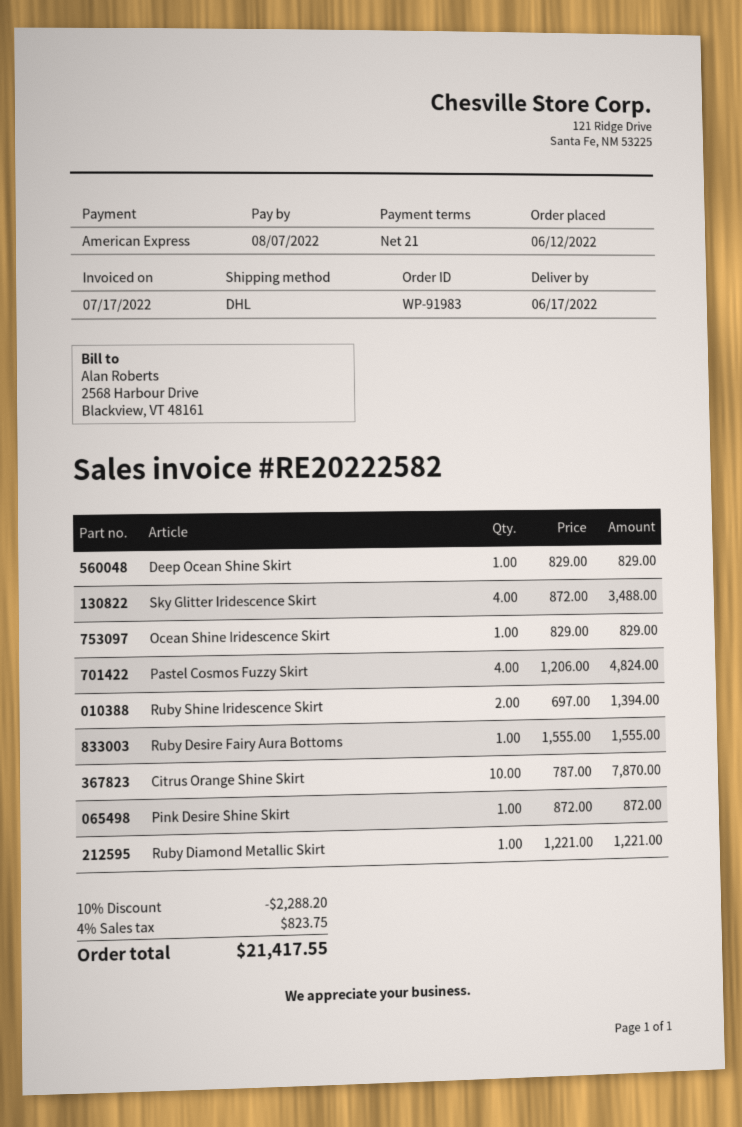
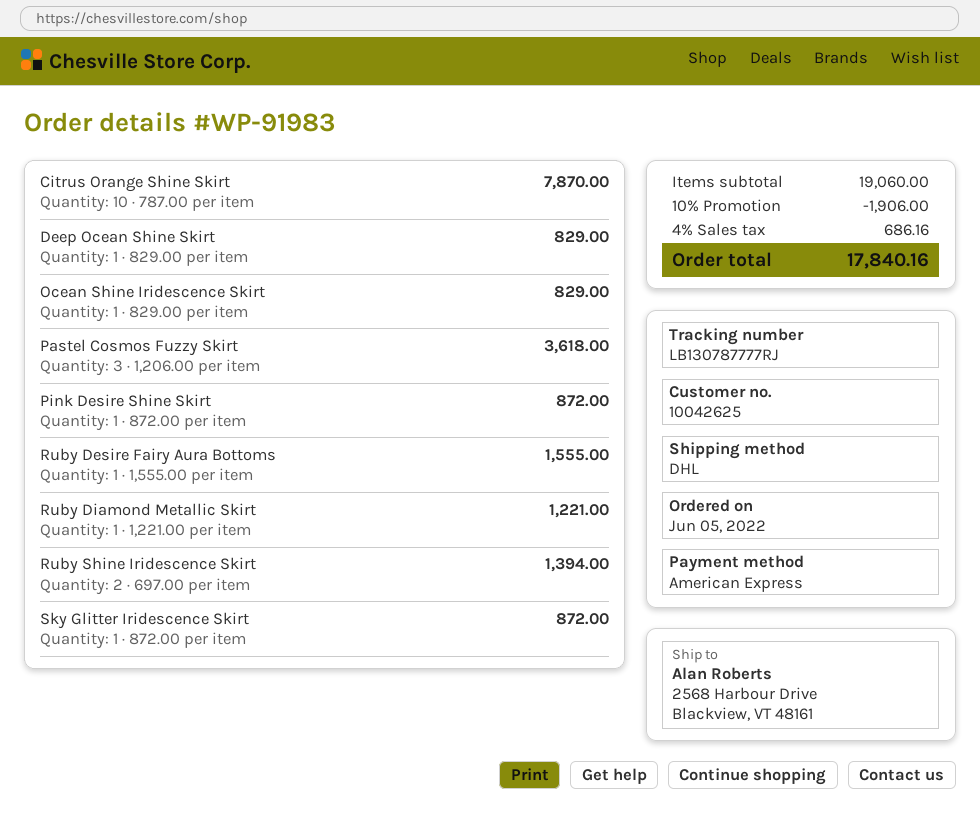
order date: 2022-06-12 -> 2022-06-05
Sky Glitter Iridescence Skirt: 4 x 872.00 = 3488.00 -> 1 x 872.00 = 872.00
Pastel Cosmos Fuzzy Skirt: 4 x 1206.00 = 4824.00 -> 3 x 1206.00 = 3618.00
discount: 10% = 2288.20 -> 10% = 1906.00
tax: 4% = 823.75 -> 4% = 686.16
total: 21417.55 -> 17840.16

